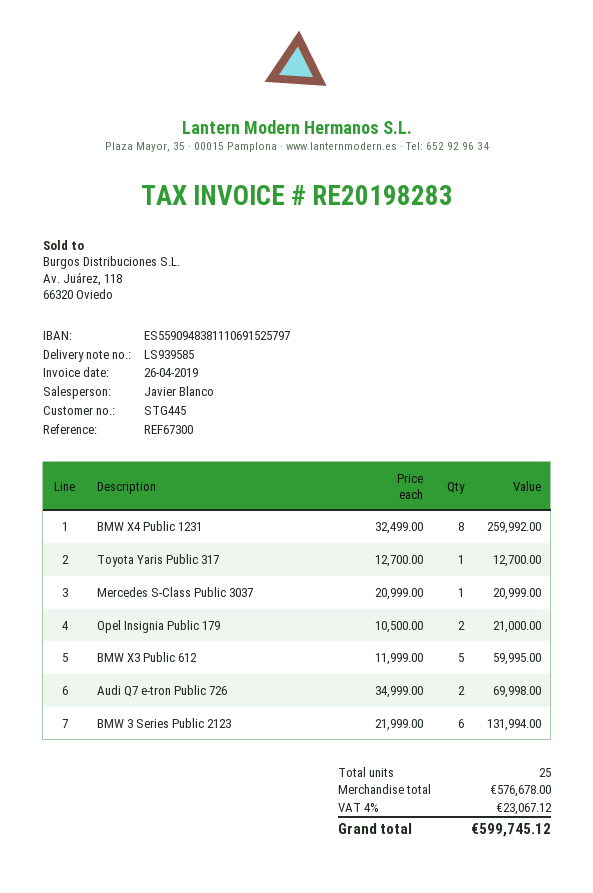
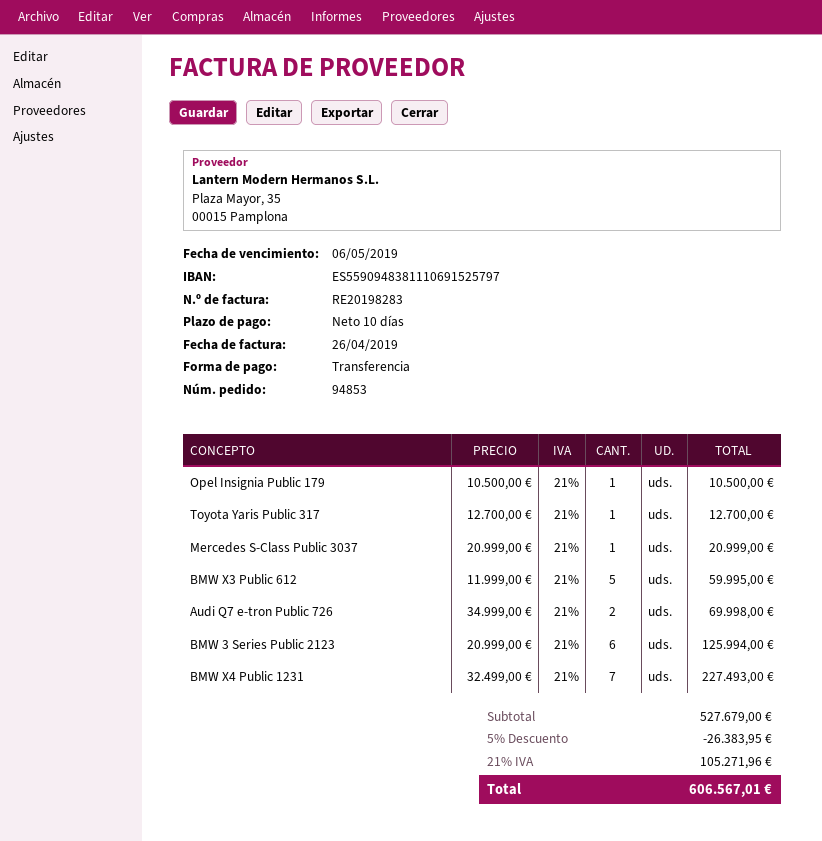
BMW X4 Public 1231: 8 x 32499.00 = 259992.00 -> 7 x 32499.00 = 227493.00
Opel Insignia Public 179: 2 x 10500.00 = 21000.00 -> 1 x 10500.00 = 10500.00
BMW 3 Series Public 2123: 6 x 21999.00 = 131994.00 -> 6 x 20999.00 = 125994.00
subtotal: 576678.00 -> 527679.00
discount: none -> 5% = 26383.95
tax: 4% = 23067.12 -> 21% = 105271.96
total: 599745.12 -> 606567.01

